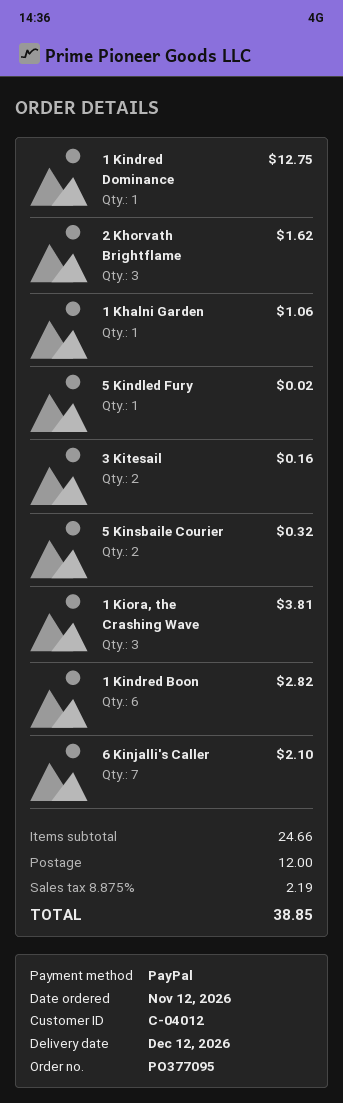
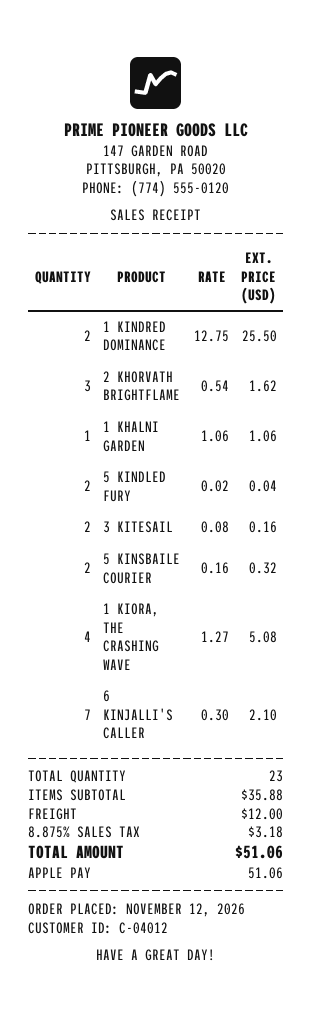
payment method: PayPal -> Apple Pay
1 Kindred Dominance: 1 for 12.75 -> 2 for 25.50
5 Kindled Fury: 1 for 0.02 -> 2 for 0.04
1 Kiora, the Crashing Wave: 3 for 3.81 -> 4 for 5.08
1 Kindred Boon: 6 for 2.82 -> none
subtotal: 24.66 -> 35.88
tax: 8.875% = 2.19 -> 8.875% = 3.18
total: 38.85 -> 51.06

